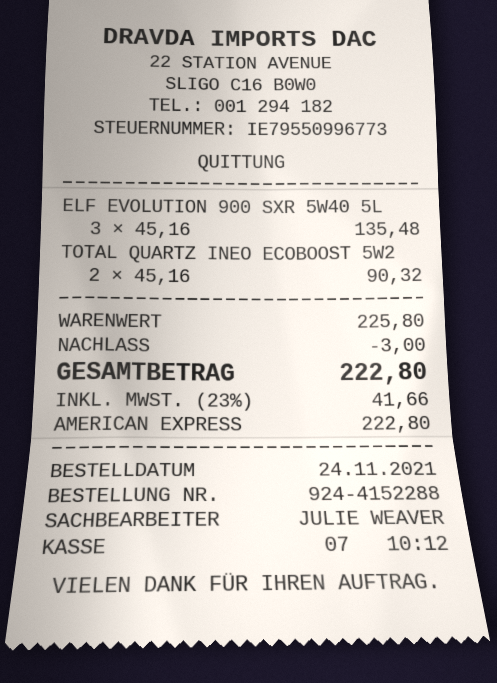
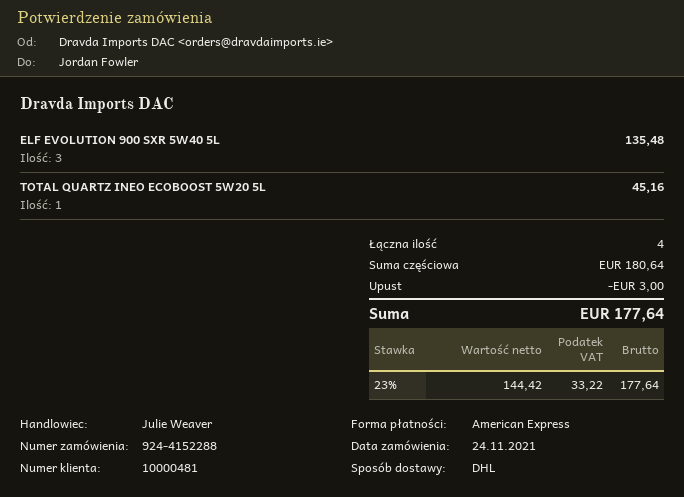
TOTAL QUARTZ INEO ECOBOOST 5W2: 2 for 90.32 -> 1 for 45.16
subtotal: 225.80 -> 180.64
tax: 23% = 41.66 -> 23% = 33.22
total: 222.80 -> 177.64

